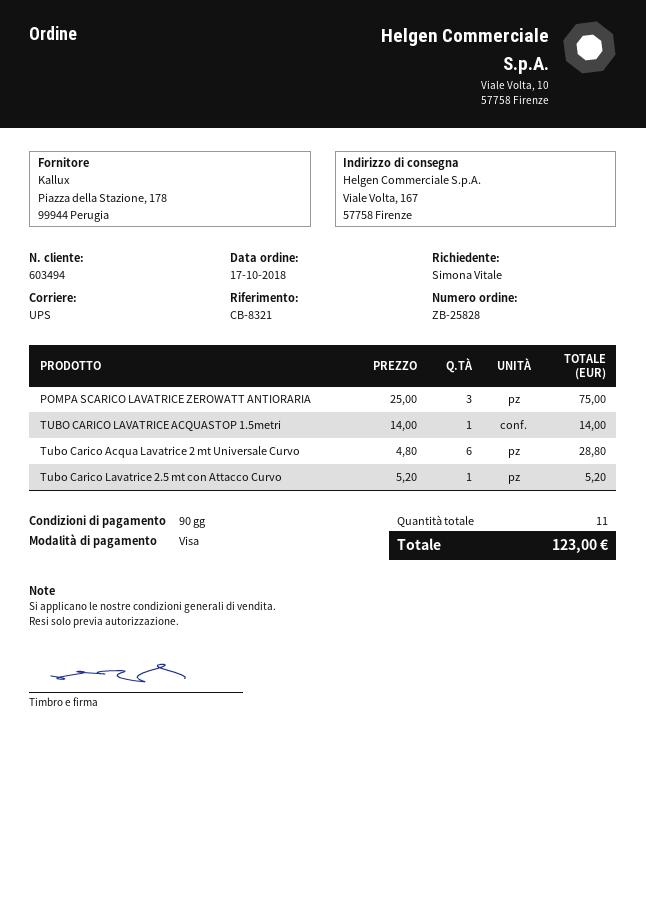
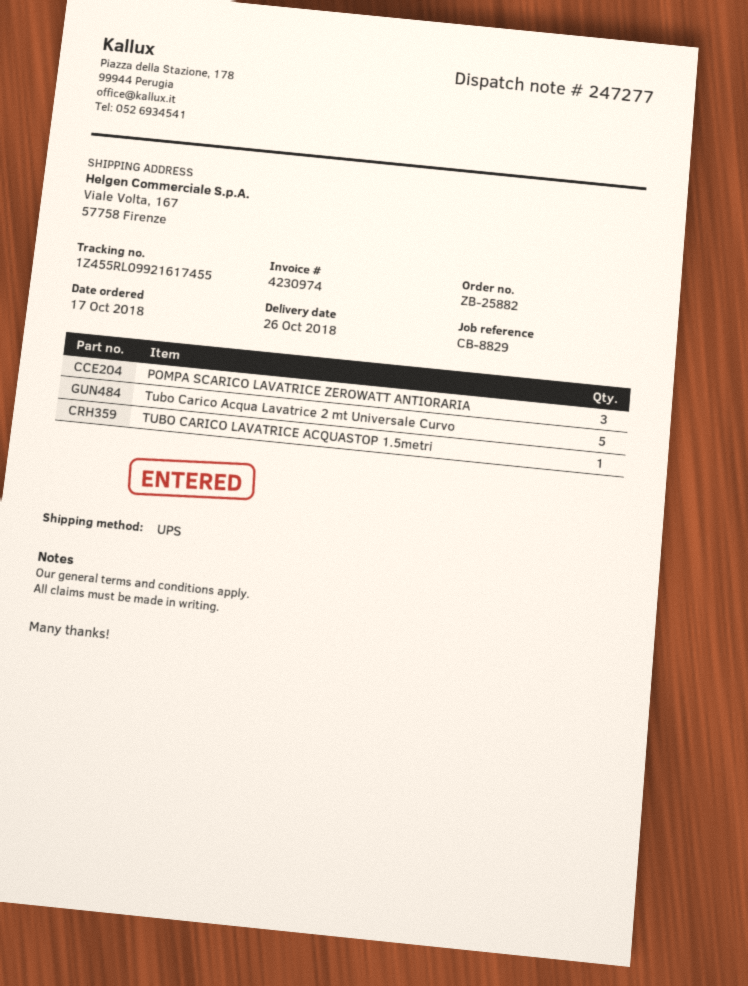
order number: ZB-25828 -> ZB-25882
reference: CB-8321 -> CB-8829
Tubo Carico Acqua Lavatrice 2 mt Universale Curvo: 6 -> 5
Tubo Carico Lavatrice 2.5 mt con Attacco Curvo: 1 -> none

